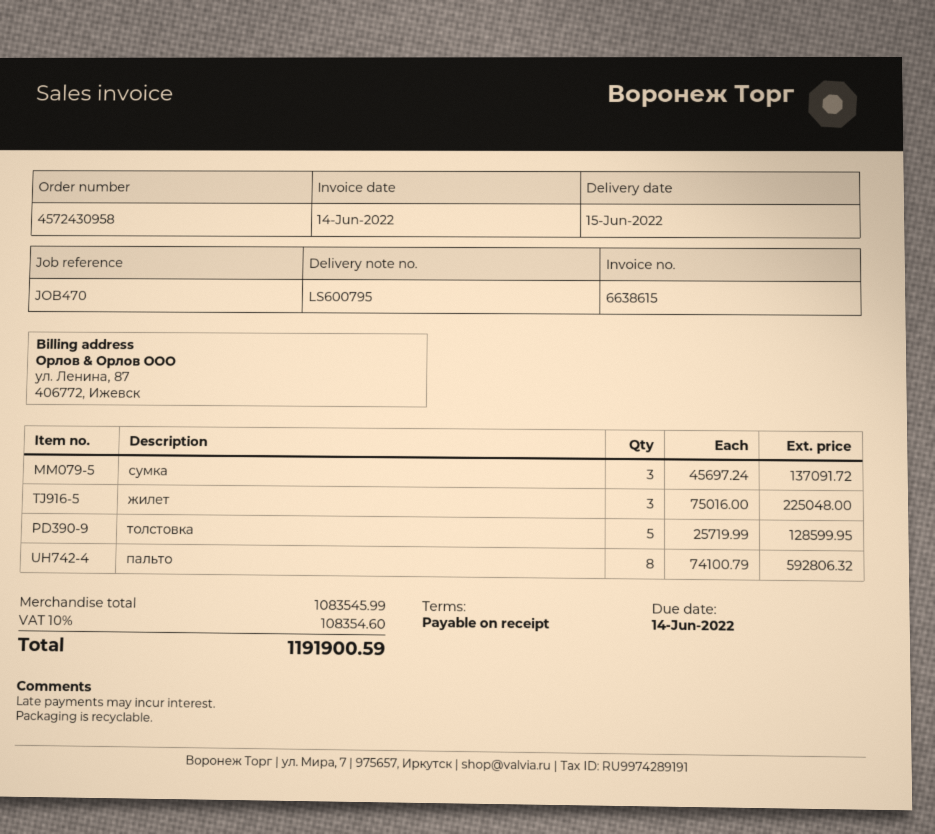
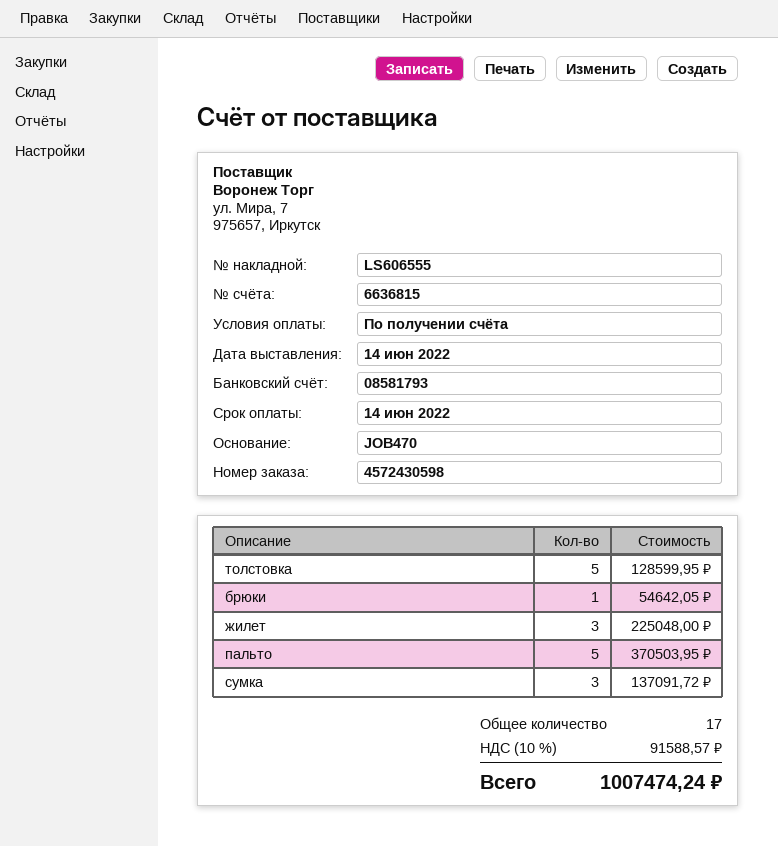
order number: 4572430958 -> 4572430598
delivery note number: LS600795 -> LS606555
invoice number: 6638615 -> 6636815
пальто: 8 for 592806.32 -> 5 for 370503.95
брюки: none -> 1 for 54642.05
tax: 10% = 108354.60 -> 10% = 91588.57
total: 1191900.59 -> 1007474.24

